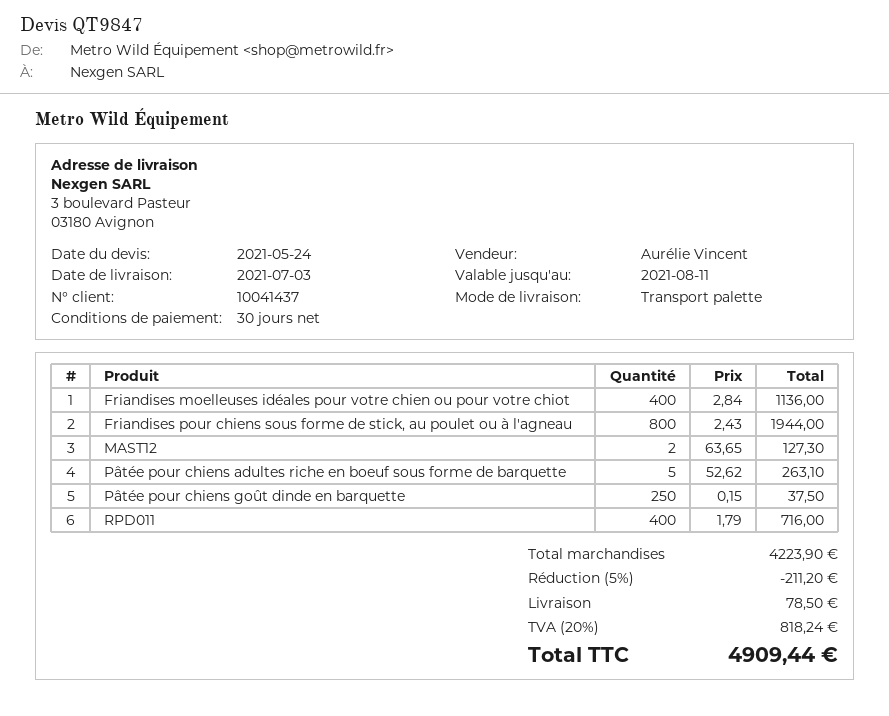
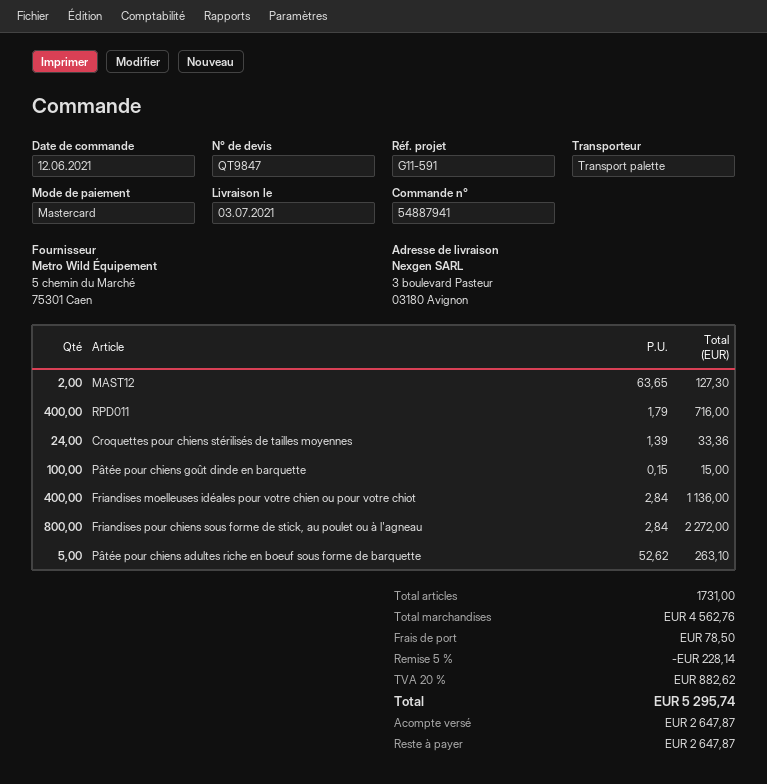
Friandises pour chiens sous forme de stick, au poulet ou à l'agneau: 800 x 2.43 = 1944.00 -> 800 x 2.84 = 2272.00
Pâtée pour chiens goût dinde en barquette: 250 x 0.15 = 37.50 -> 100 x 0.15 = 15.00
Croquettes pour chiens stérilisés de tailles moyennes: none -> 24 x 1.39 = 33.36
subtotal: 4223.90 -> 4562.76
discount: 5% = 211.20 -> 5% = 228.14
tax: 20% = 818.24 -> 20% = 882.62
total: 4909.44 -> 5295.74

